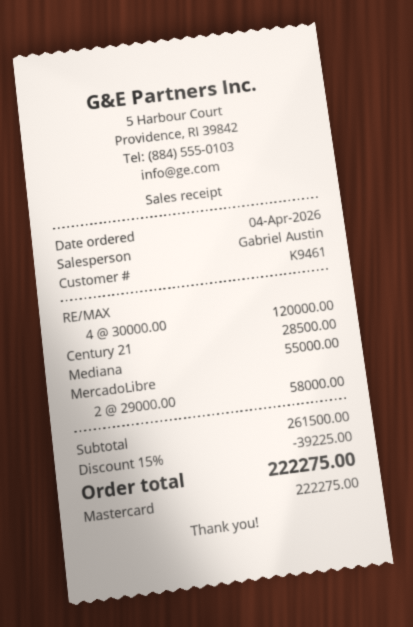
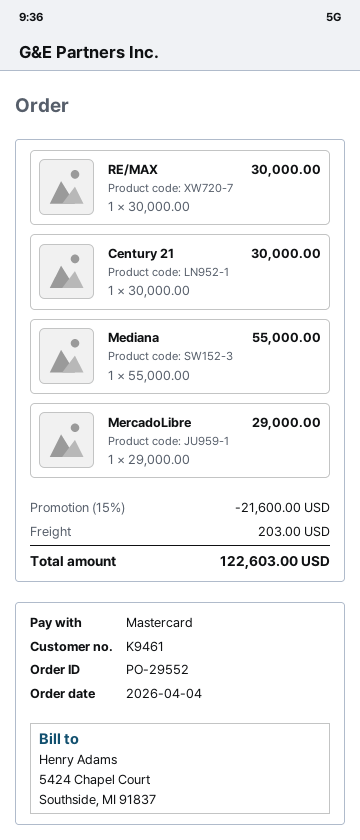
RE/MAX: 4 x 30000.00 = 120000.00 -> 1 x 30000.00 = 30000.00
Century 21: 1 x 28500.00 = 28500.00 -> 1 x 30000.00 = 30000.00
MercadoLibre: 2 x 29000.00 = 58000.00 -> 1 x 29000.00 = 29000.00
discount: 15% = 39225.00 -> 15% = 21600.00
shipping: none -> 203.00
total: 222275.00 -> 122603.00

